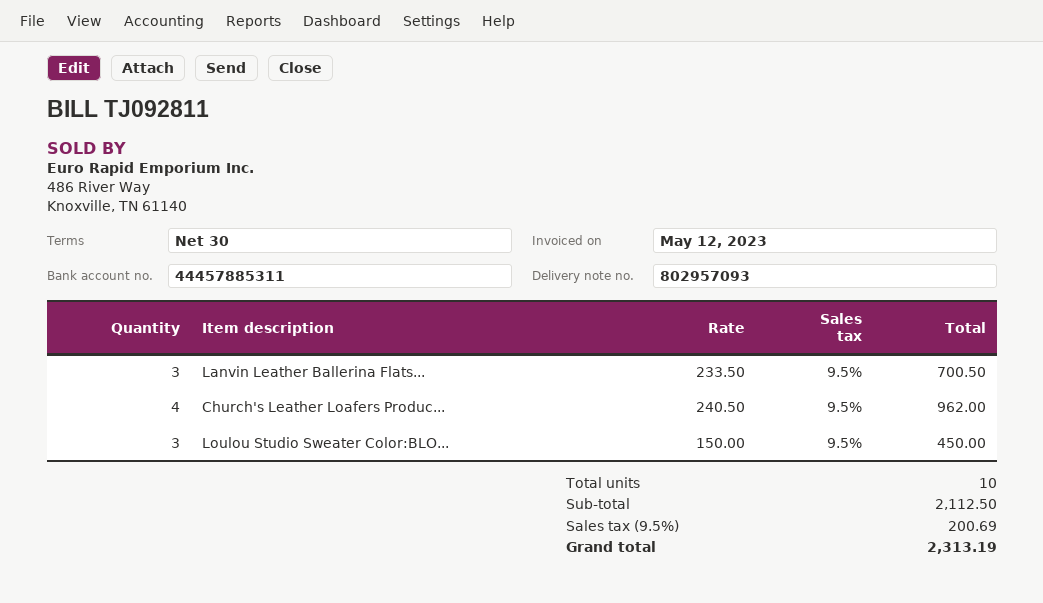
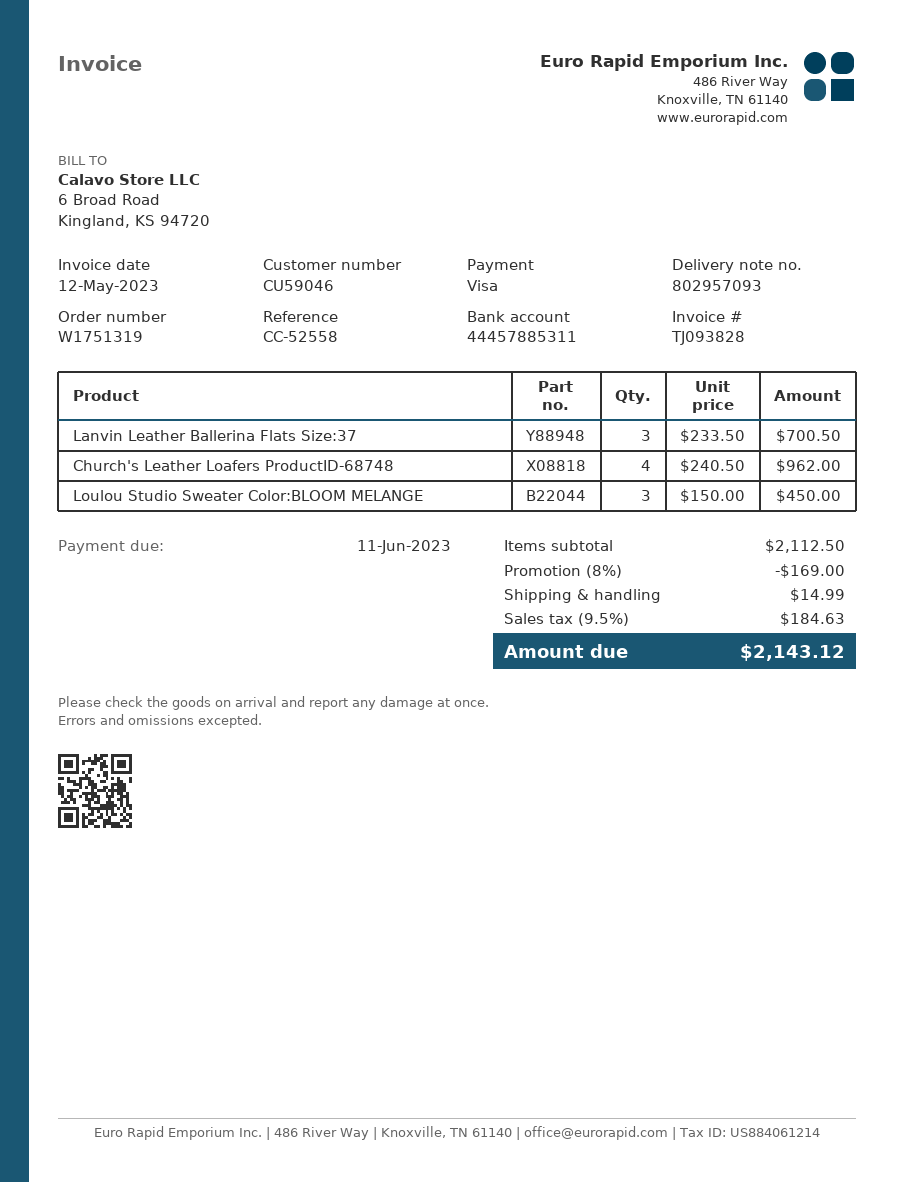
invoice number: TJ092811 -> TJ093828
discount: none -> 8% = 169.00
shipping: none -> 14.99
tax: 9.5% = 200.69 -> 9.5% = 184.63
total: 2313.19 -> 2143.12

